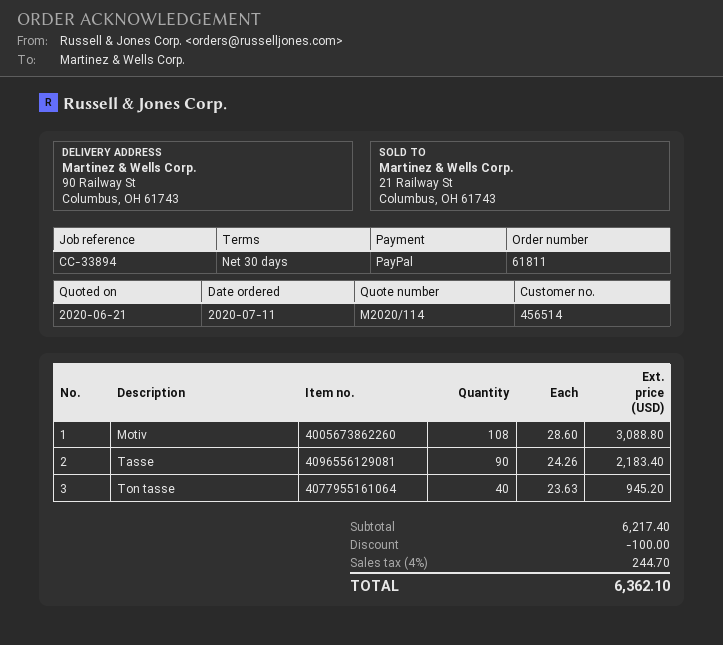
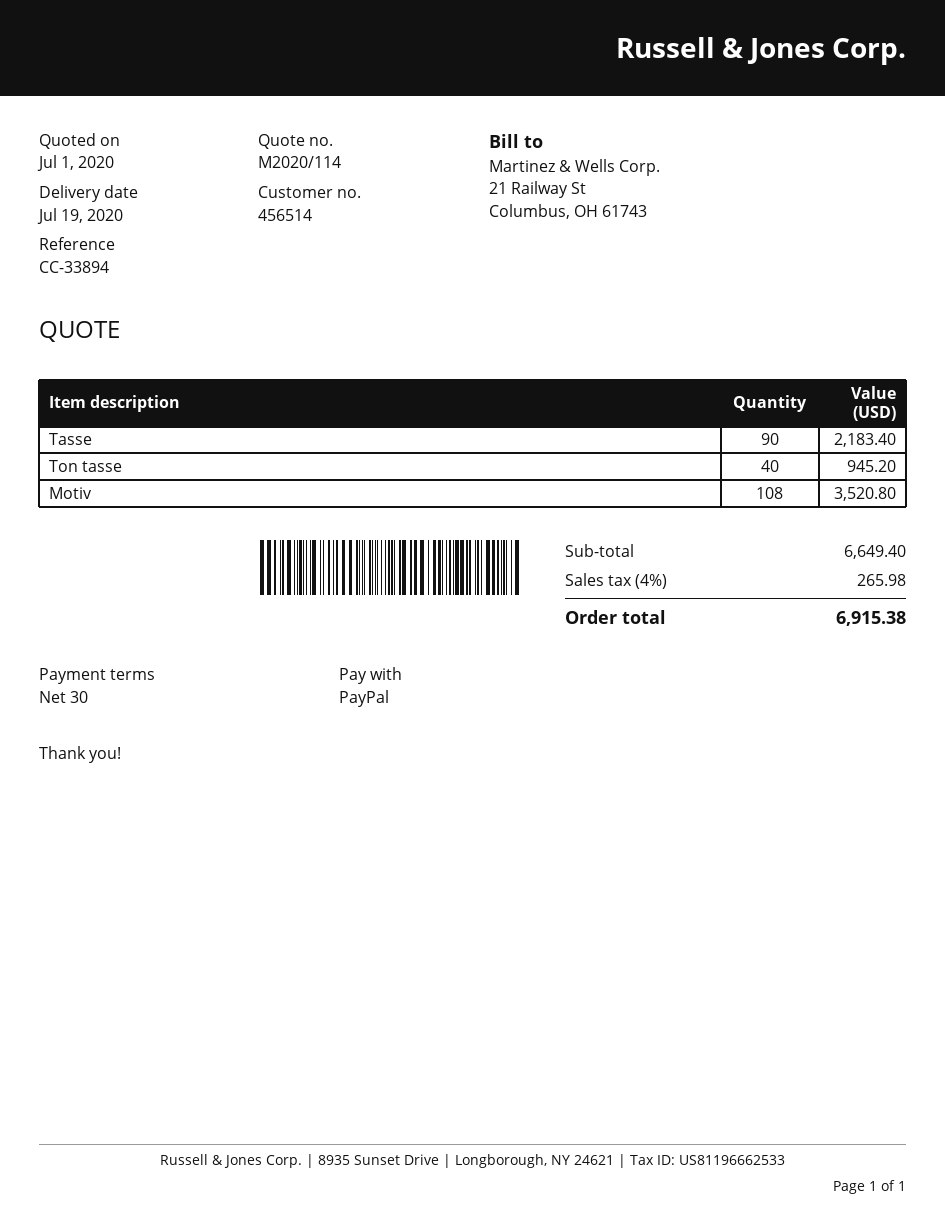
quote date: 2020-06-21 -> 2020-07-01
Motiv: 108 for 3088.80 -> 108 for 3520.80
subtotal: 6217.40 -> 6649.40
discount: 100.00 -> none
tax: 4% = 244.70 -> 4% = 265.98
total: 6362.10 -> 6915.38

